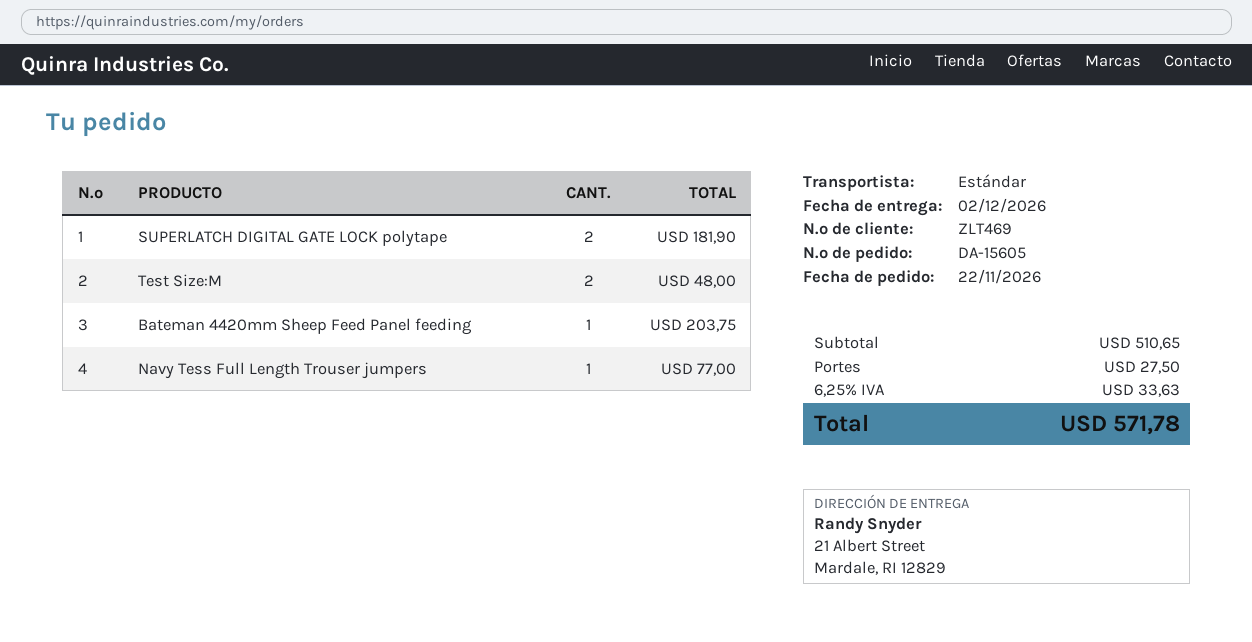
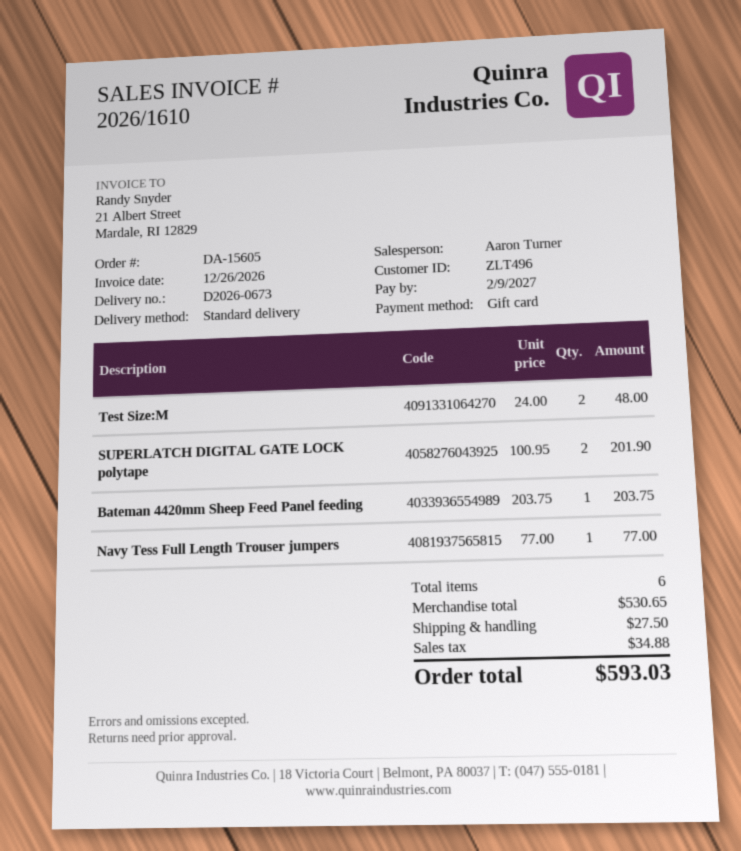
customer number: ZLT469 -> ZLT496
SUPERLATCH DIGITAL GATE LOCK polytape: 2 for 181.90 -> 2 for 201.90
subtotal: 510.65 -> 530.65
tax: 33.63 -> 34.88
total: 571.78 -> 593.03

